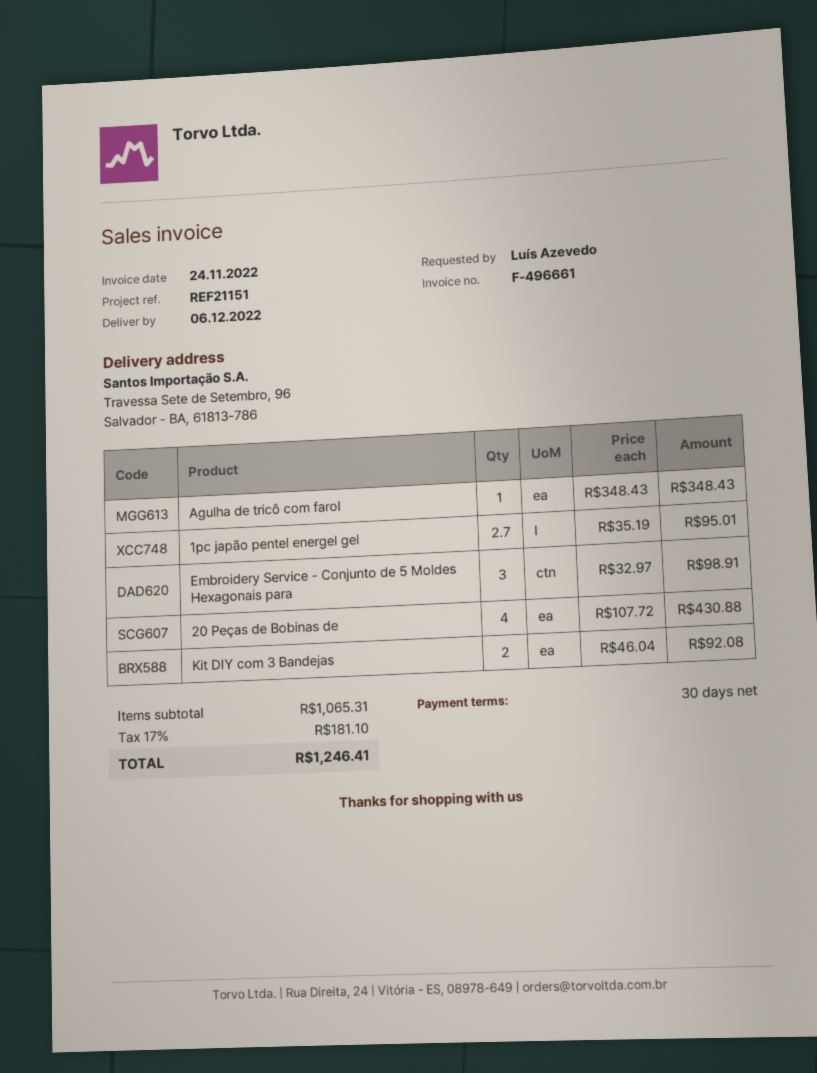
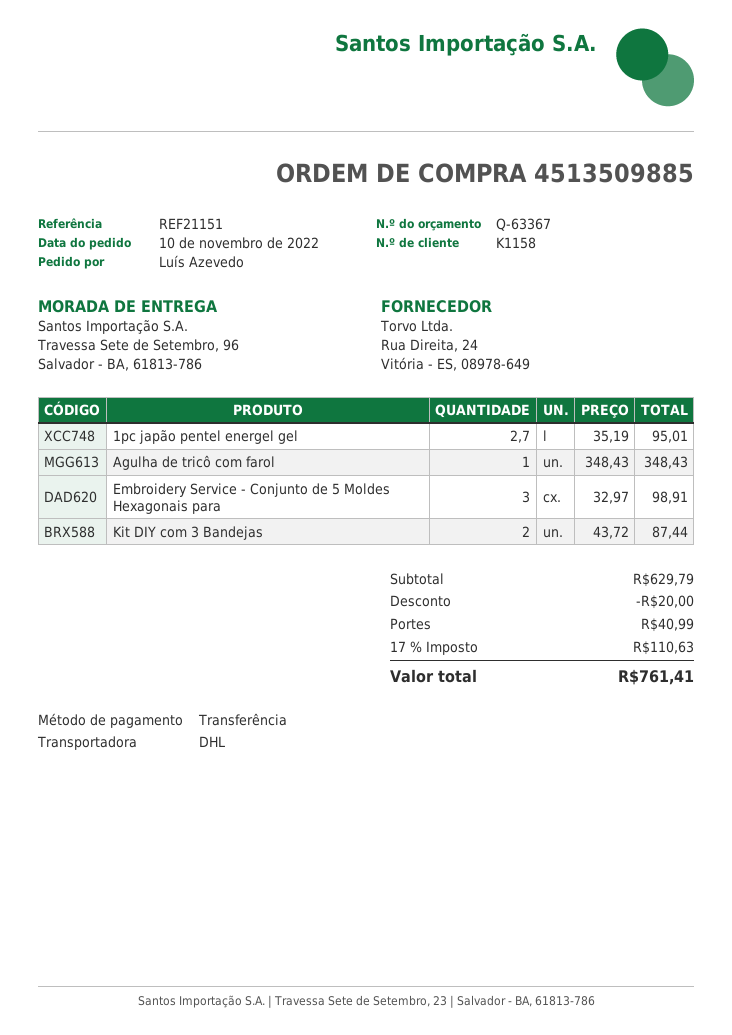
20 Peças de Bobinas de: 4 x 107.72 = 430.88 -> none
Kit DIY com 3 Bandejas: 2 x 46.04 = 92.08 -> 2 x 43.72 = 87.44
subtotal: 1065.31 -> 629.79
discount: none -> 20.00
shipping: none -> 40.99
tax: 17% = 181.10 -> 17% = 110.63
total: 1246.41 -> 761.41

